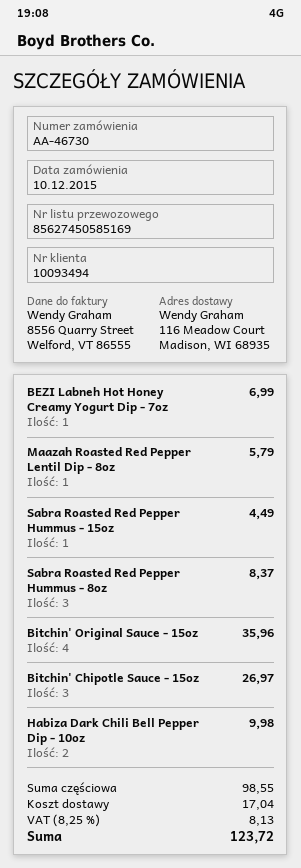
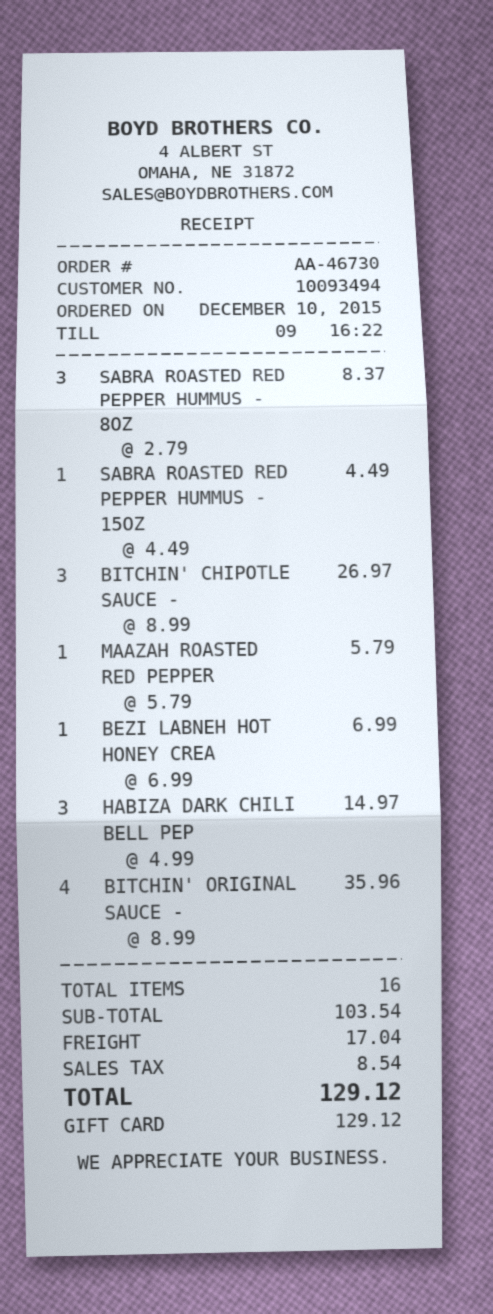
Habiza Dark Chili Bell Pepper Dip - 10oz: 2 for 9.98 -> 3 for 14.97
subtotal: 98.55 -> 103.54
tax: 8.13 -> 8.54
total: 123.72 -> 129.12

